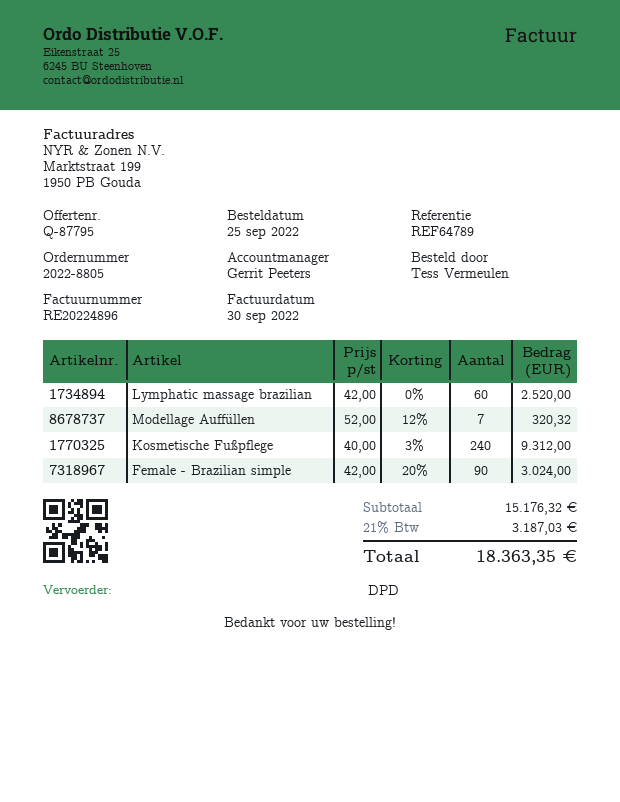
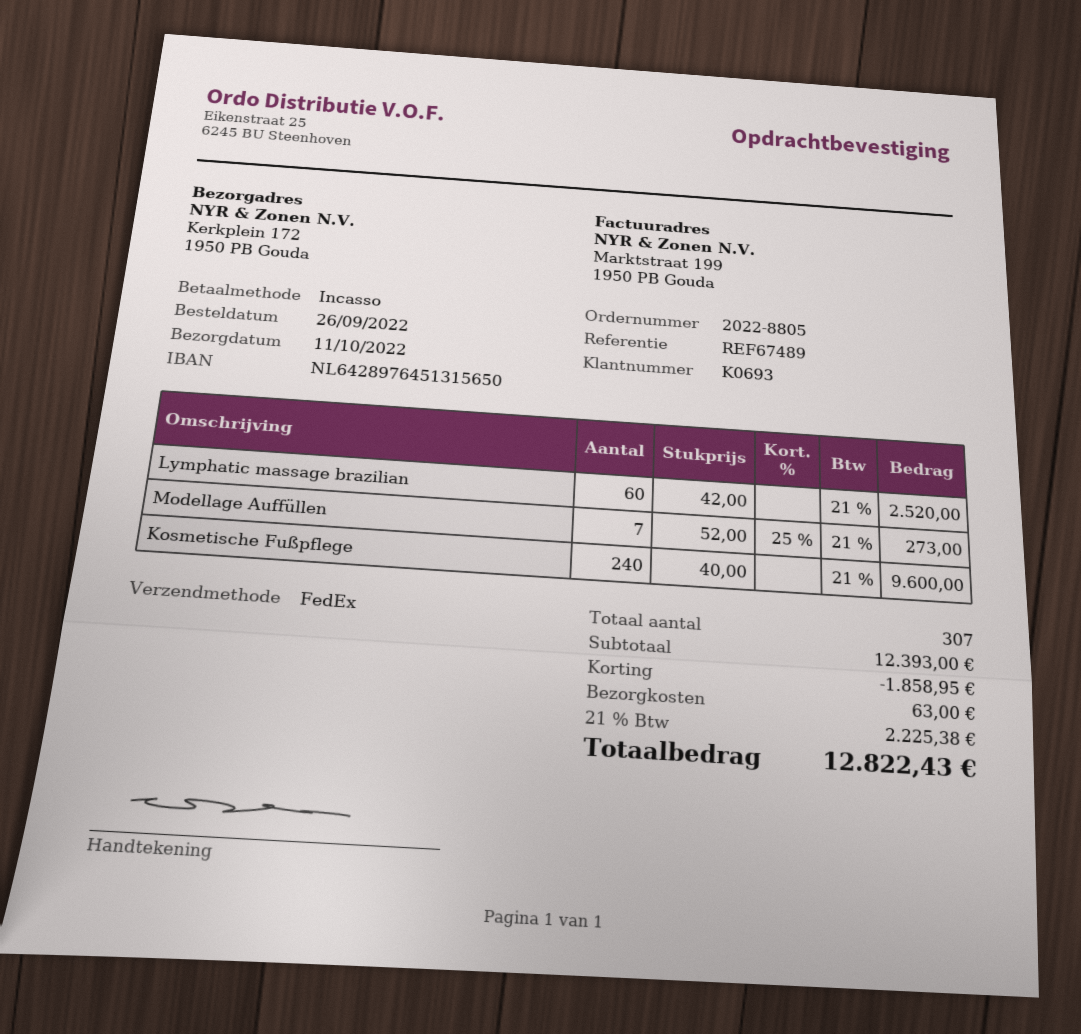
order date: 2022-09-25 -> 2022-09-26
reference: REF64789 -> REF67489
shipping method: DPD -> FedEx
Modellage Auffüllen: 7 x 52.00 - 12% = 320.32 -> 7 x 52.00 - 25% = 273.00
Kosmetische Fußpflege: 240 x 40.00 - 3% = 9312.00 -> 240 x 40.00 = 9600.00
Female - Brazilian simple: 90 x 42.00 - 20% = 3024.00 -> none
subtotal: 15176.32 -> 12393.00
discount: none -> 1858.95
shipping: none -> 63.00
tax: 21% = 3187.03 -> 21% = 2225.38
total: 18363.35 -> 12822.43

